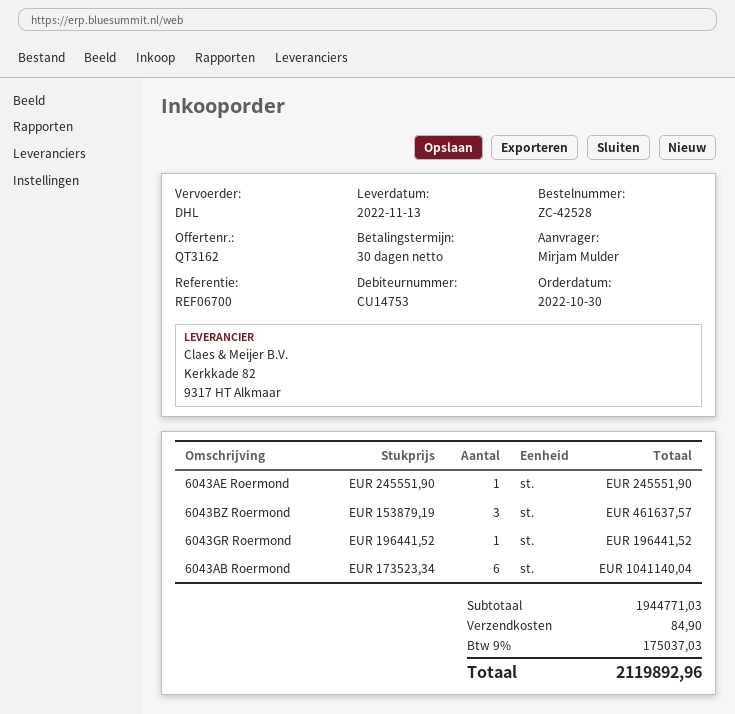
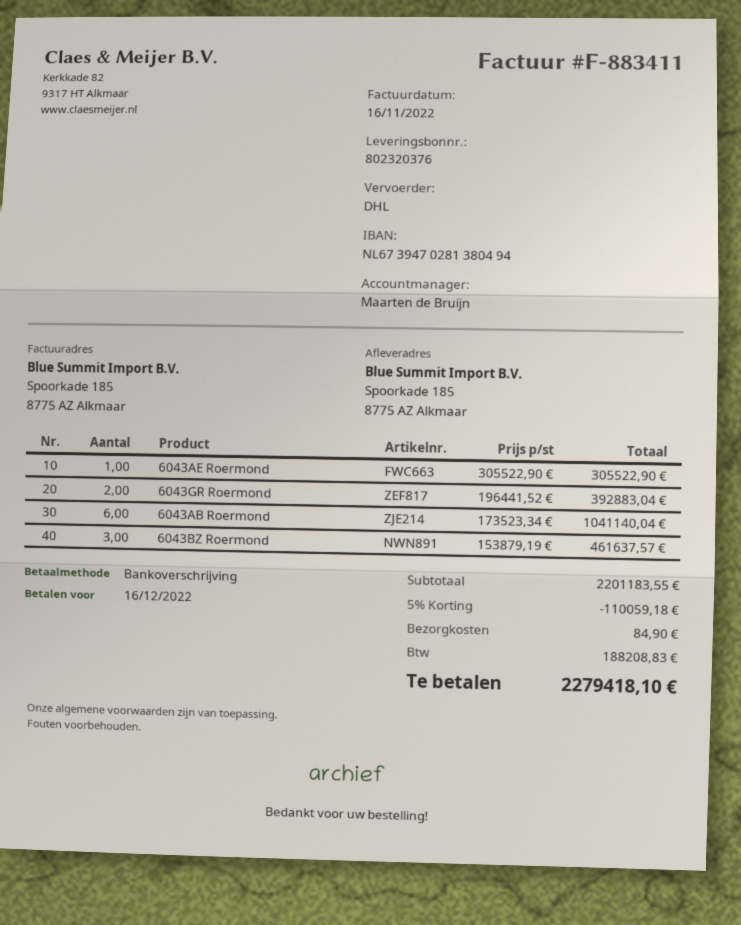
6043AE Roermond: 1 x 245551.90 = 245551.90 -> 1 x 305522.90 = 305522.90
6043GR Roermond: 1 x 196441.52 = 196441.52 -> 2 x 196441.52 = 392883.04
subtotal: 1944771.03 -> 2201183.55
discount: none -> 5% = 110059.18
tax: 175037.03 -> 188208.83
total: 2119892.96 -> 2279418.10

